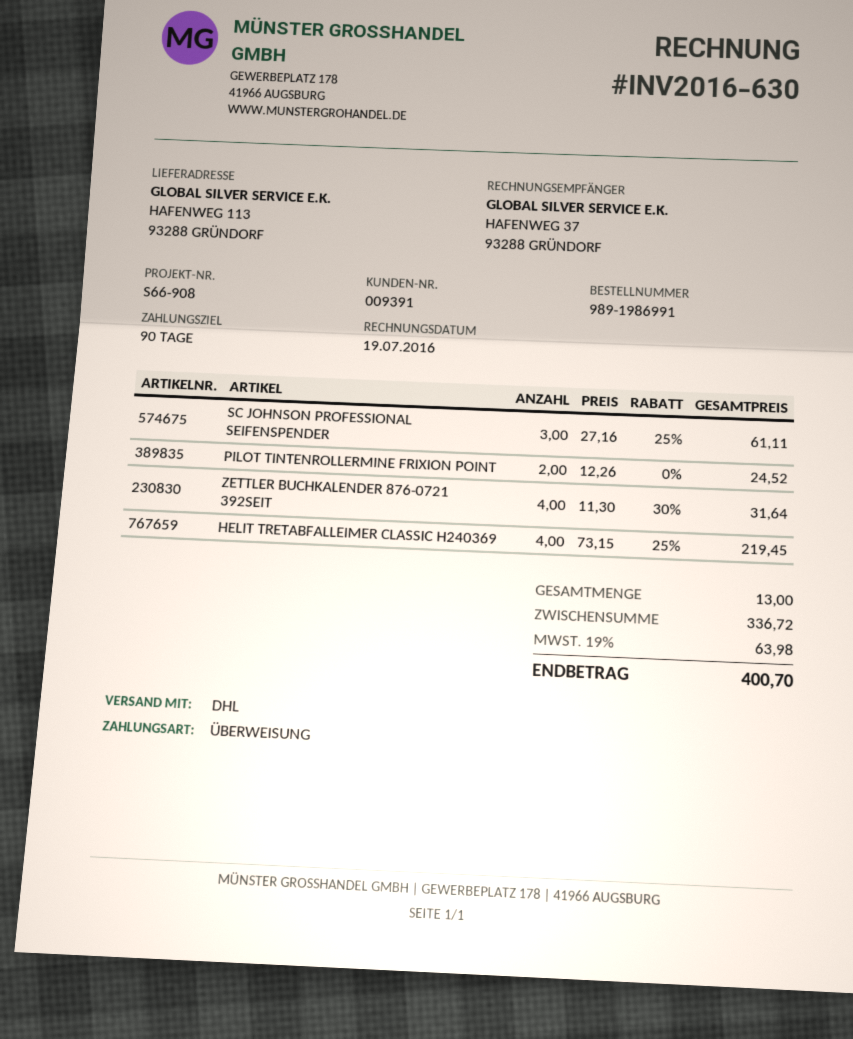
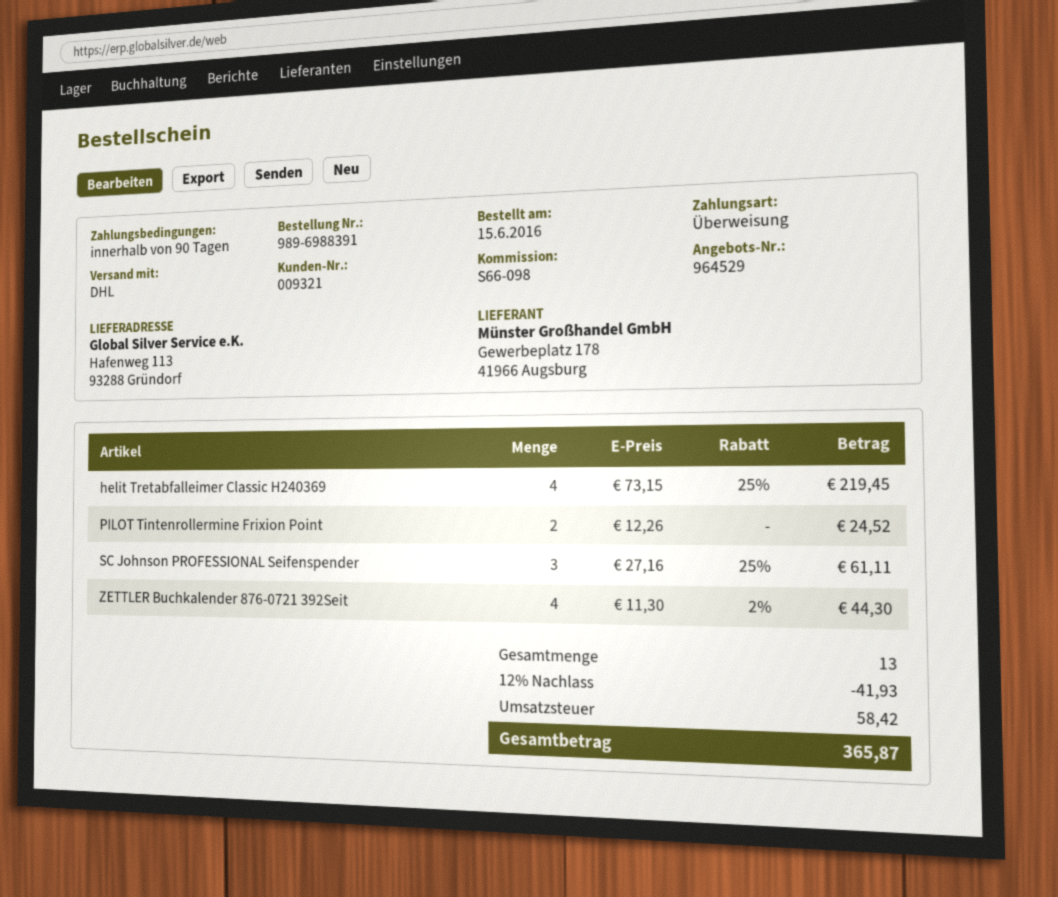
order number: 989-1986991 -> 989-6988391
customer number: 009391 -> 009321
reference: S66-908 -> S66-098
ZETTLER BUCHKALENDER 876-0721 392SEIT: 4 x 11.30 - 30% = 31.64 -> 4 x 11.30 - 2% = 44.30
discount: none -> 12% = 41.93
tax: 63.98 -> 58.42
total: 400.70 -> 365.87

